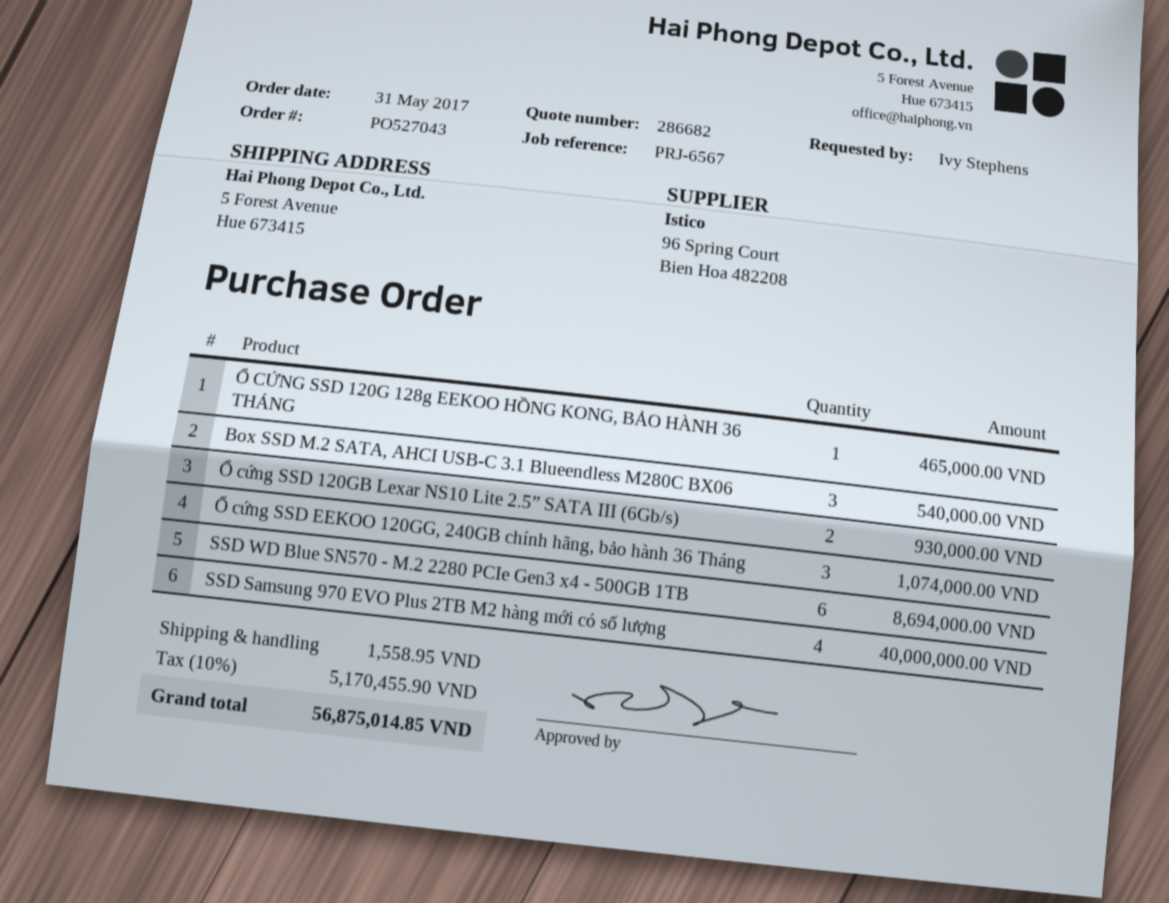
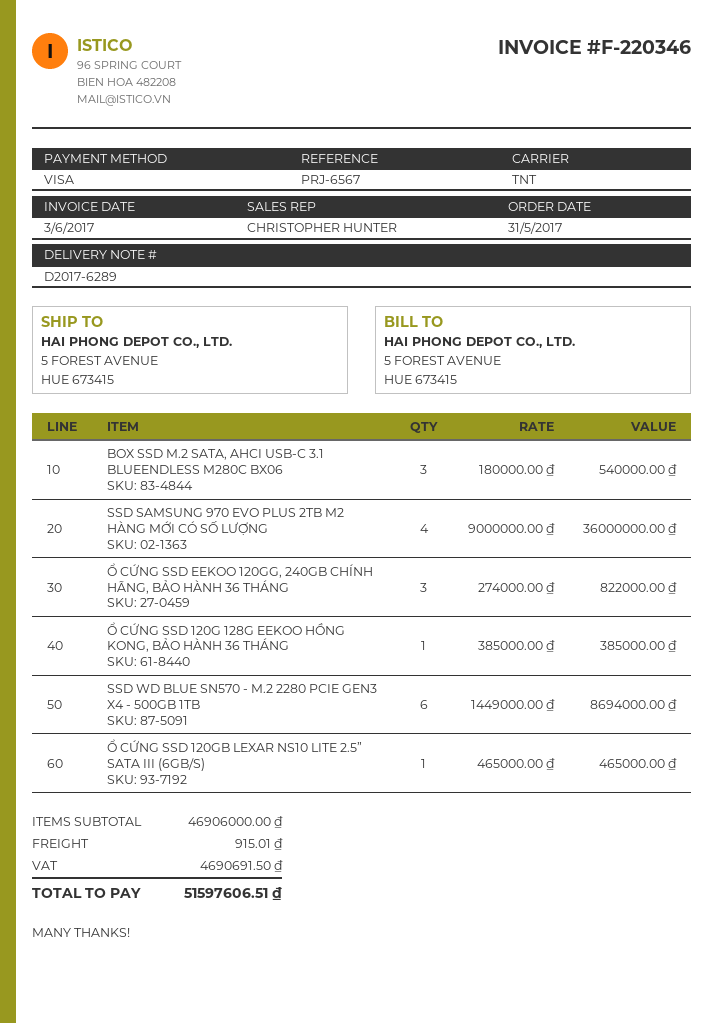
Ổ CỨNG SSD 120G 128g EEKOO HỒNG KONG, BẢO HÀNH 36 THÁNG: 1 for 465000.00 -> 1 for 385000.00
Ổ cứng SSD 120GB Lexar NS10 Lite 2.5” SATA III (6Gb/s): 2 for 930000.00 -> 1 for 465000.00
Ổ cứng SSD EEKOO 120GG, 240GB chính hãng, bảo hành 36 Tháng: 3 for 1074000.00 -> 3 for 822000.00
SSD Samsung 970 EVO Plus 2TB M2 hàng mới có số lượng: 4 for 40000000.00 -> 4 for 36000000.00
shipping: 1558.95 -> 915.01
tax: 5170455.90 -> 4690691.50
total: 56875014.85 -> 51597606.51

